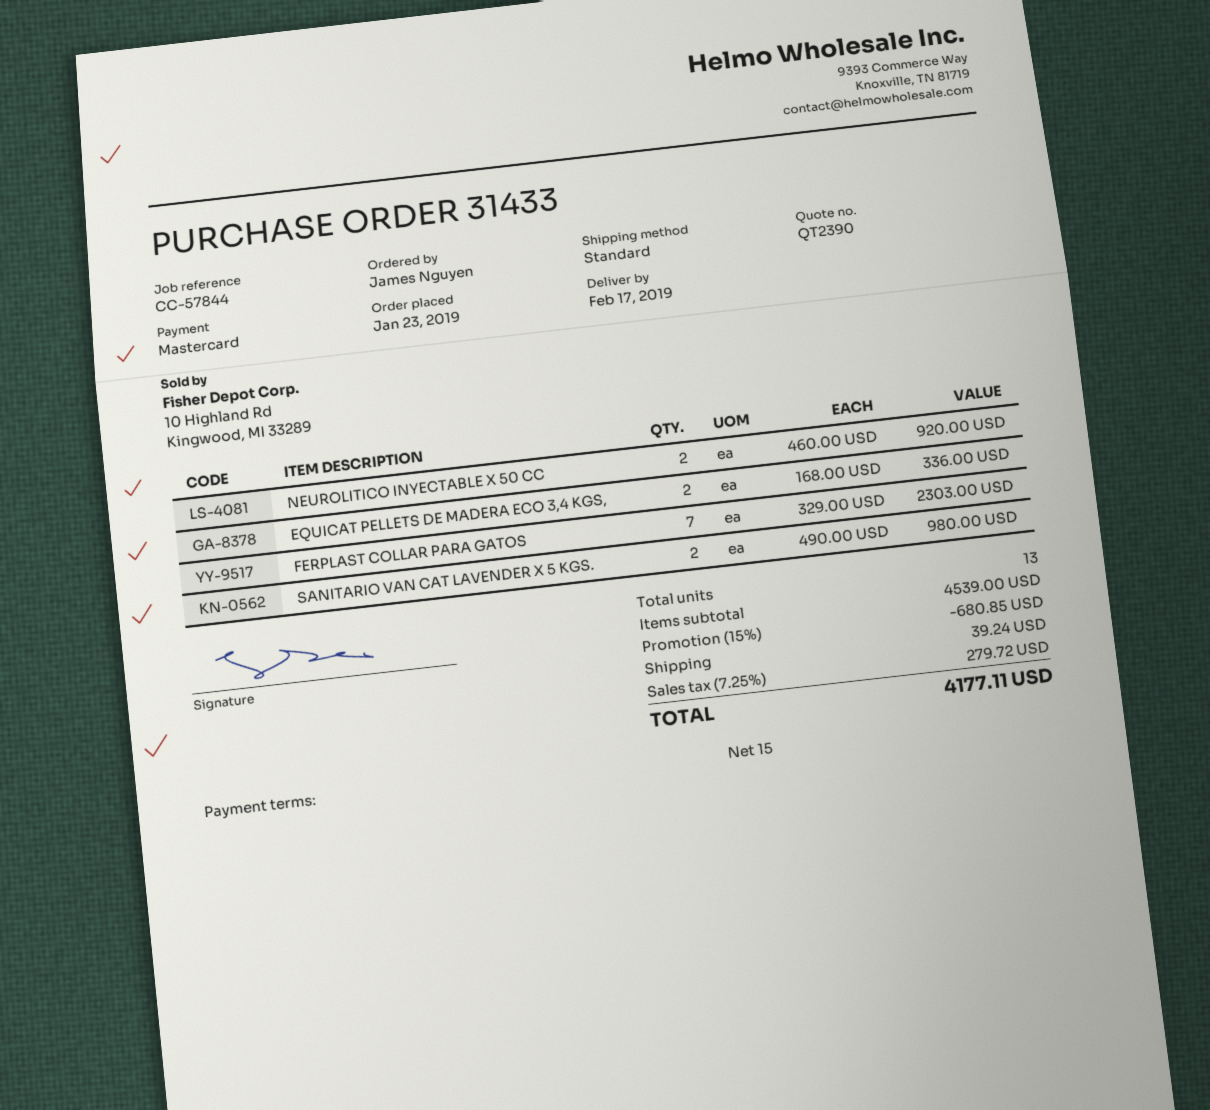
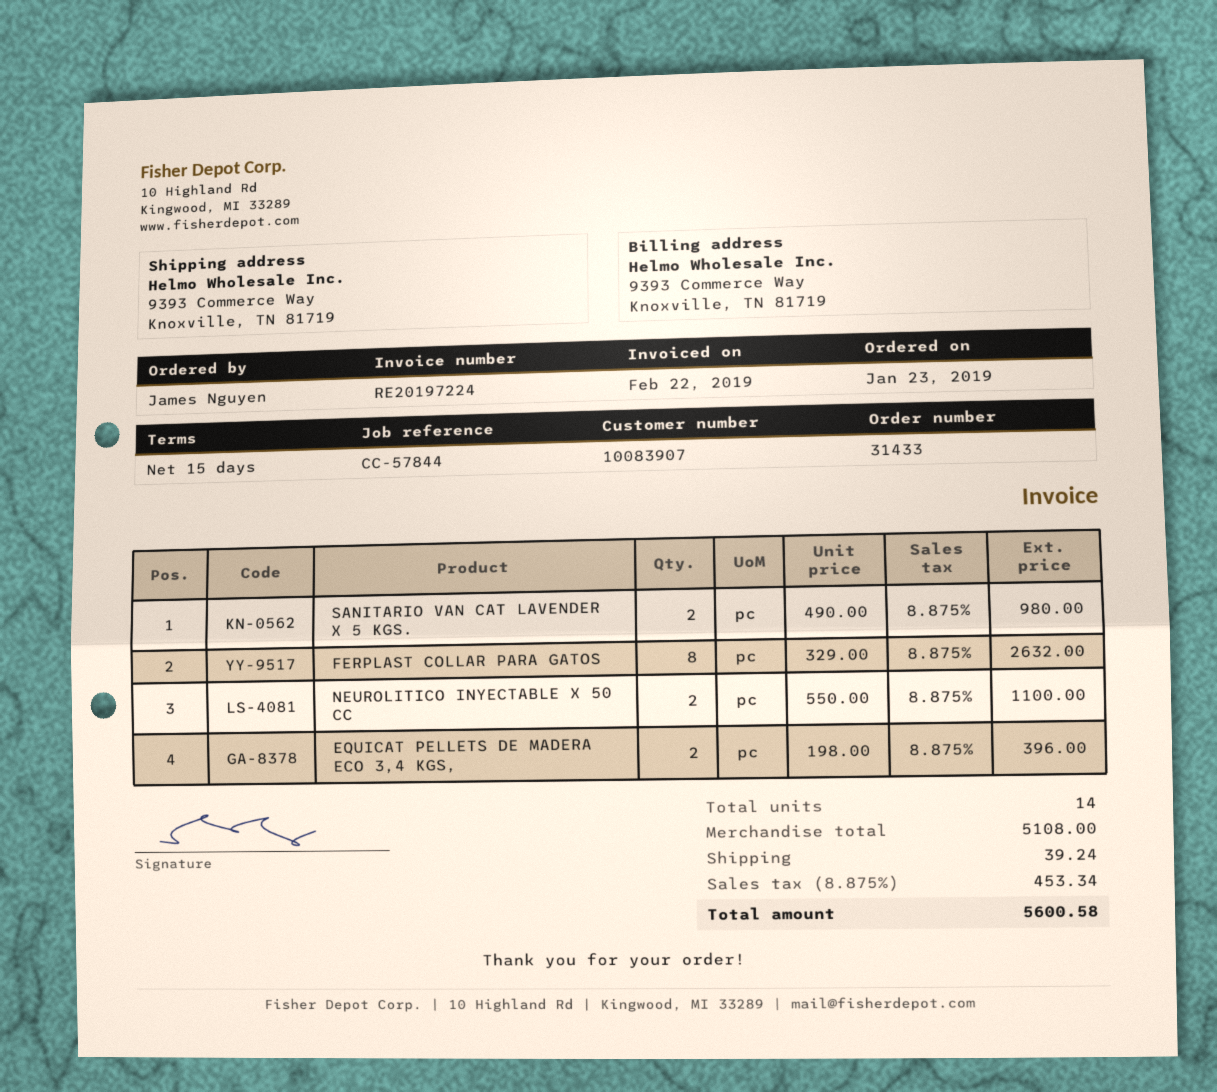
NEUROLITICO INYECTABLE X 50 CC: 2 x 460.00 = 920.00 -> 2 x 550.00 = 1100.00
EQUICAT PELLETS DE MADERA ECO 3,4 KGS,: 2 x 168.00 = 336.00 -> 2 x 198.00 = 396.00
FERPLAST COLLAR PARA GATOS: 7 x 329.00 = 2303.00 -> 8 x 329.00 = 2632.00
total quantity: 13 -> 14
subtotal: 4539.00 -> 5108.00
discount: 15% = 680.85 -> none
tax: 7.25% = 279.72 -> 8.875% = 453.34
total: 4177.11 -> 5600.58

